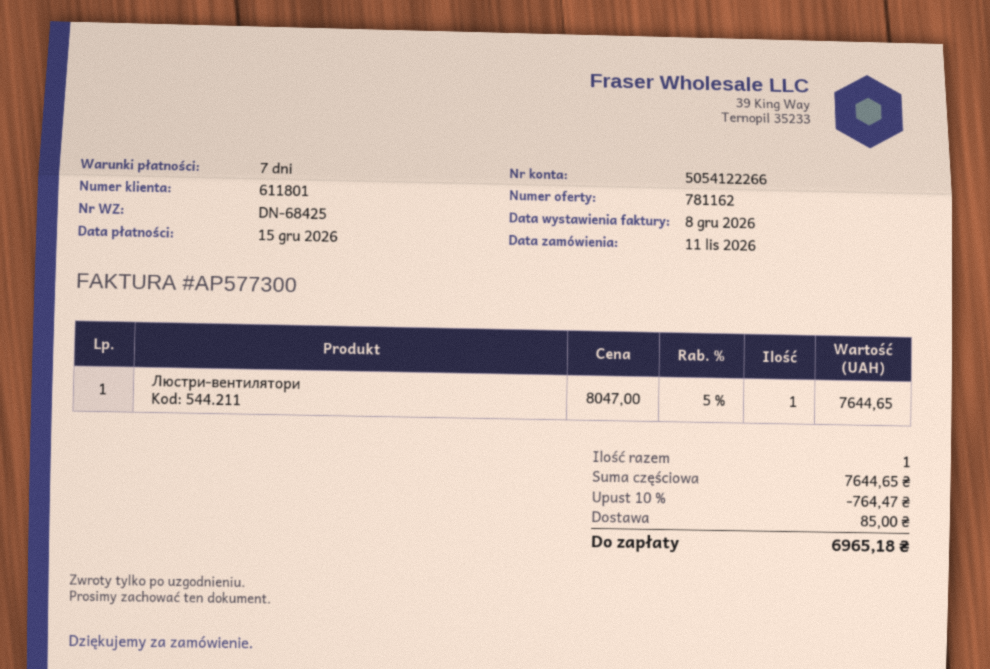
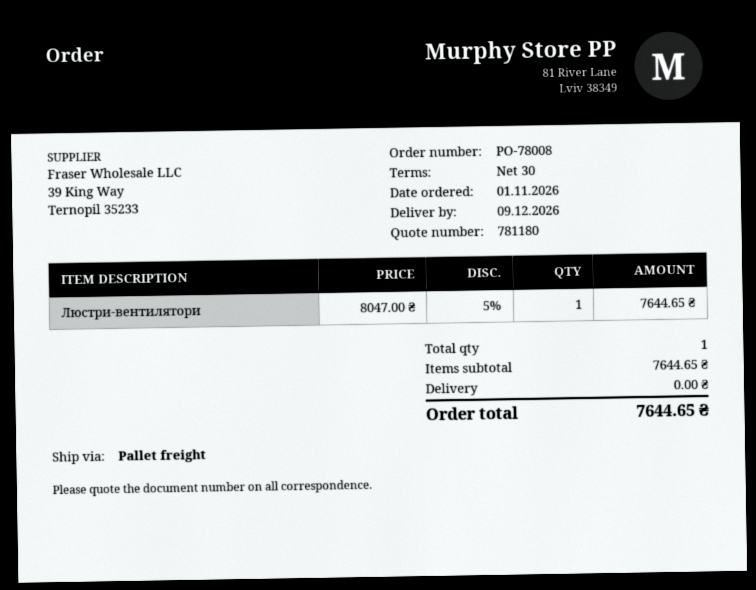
quote number: 781162 -> 781180
order date: 2026-11-11 -> 2026-11-01
payment terms: 7 days -> 30 days
discount: 10% = 764.47 -> none
shipping: 85.00 -> 0.00
total: 6965.18 -> 7644.65

